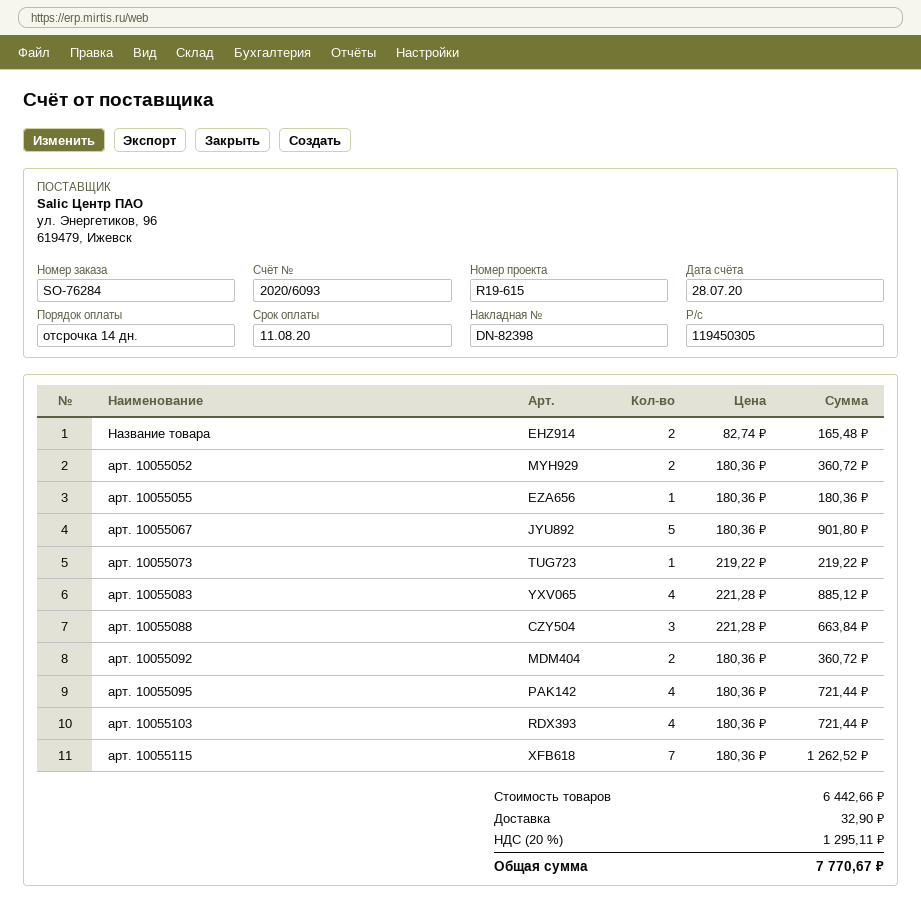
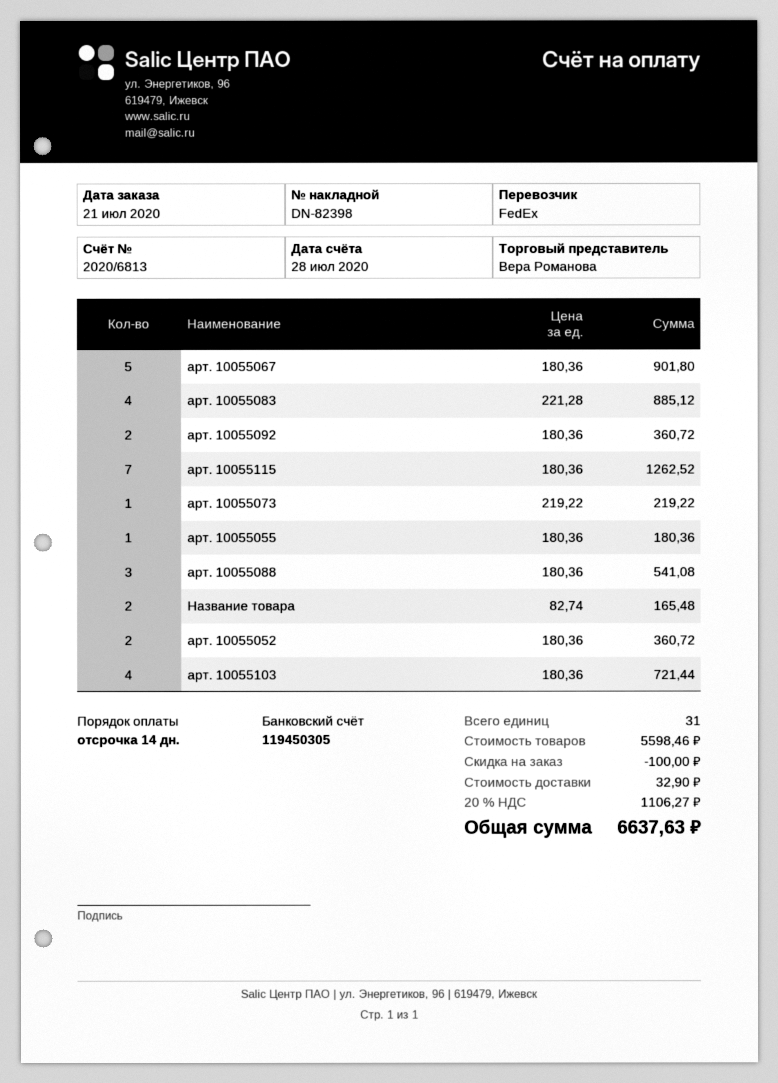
invoice number: 2020/6093 -> 2020/6813
арт. 10055088: 3 x 221.28 = 663.84 -> 3 x 180.36 = 541.08
арт. 10055095: 4 x 180.36 = 721.44 -> none
subtotal: 6442.66 -> 5598.46
discount: none -> 100.00
tax: 20% = 1295.11 -> 20% = 1106.27
total: 7770.67 -> 6637.63

